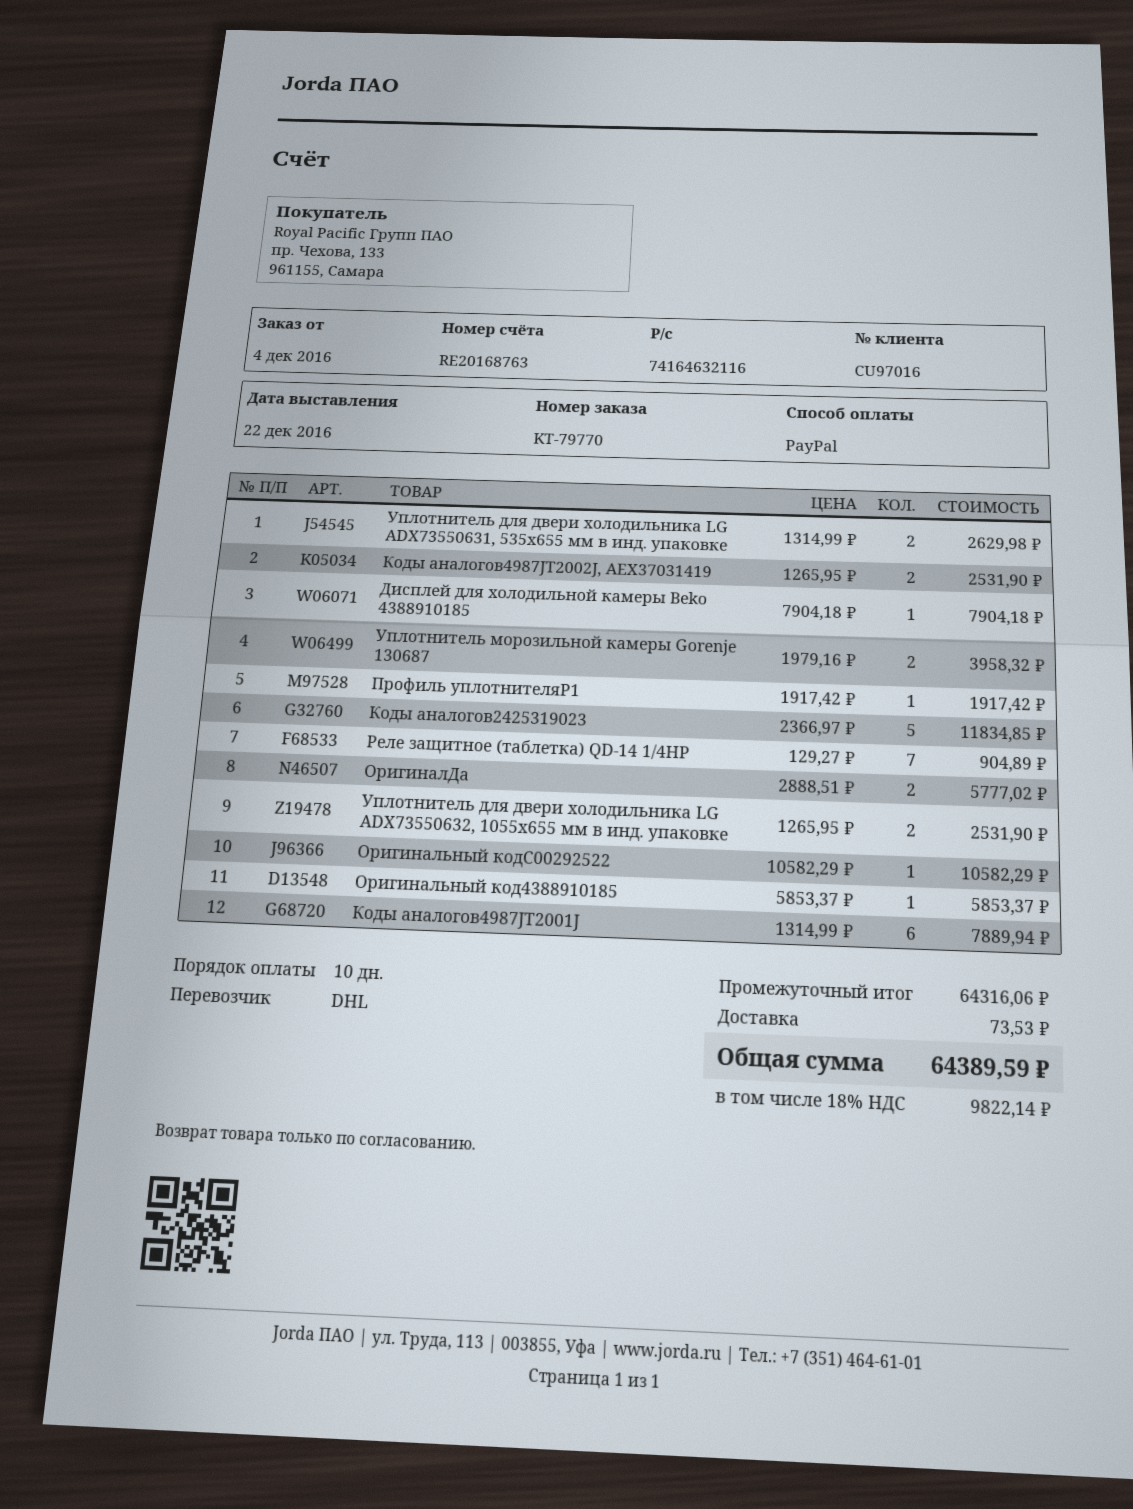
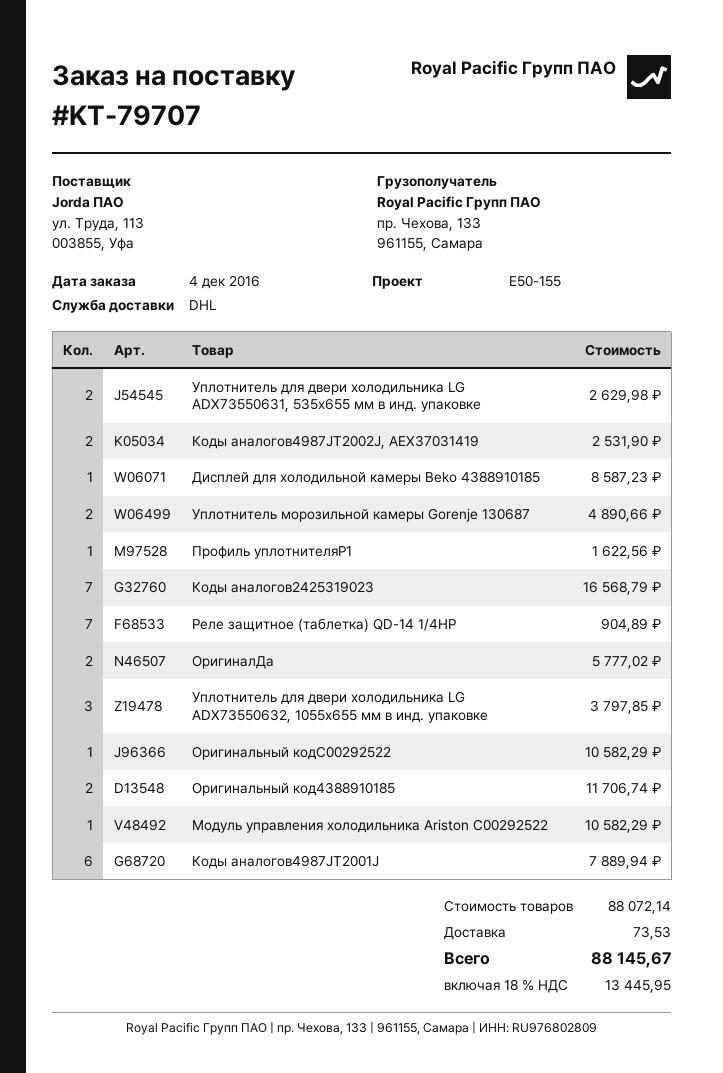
order number: KT-79770 -> KT-79707
Дисплей для холодильной камеры Beko 4388910185: 1 for 7904.18 -> 1 for 8587.23
Уплотнитель морозильной камеры Gorenje 130687: 2 for 3958.32 -> 2 for 4890.66
Профиль уплотнителяР1: 1 for 1917.42 -> 1 for 1622.56
Коды аналогов2425319023: 5 for 11834.85 -> 7 for 16568.79
Уплотнитель для двери холодильника LG ADX73550632, 1055x655 мм в инд. упаковке: 2 for 2531.90 -> 3 for 3797.85
Оригинальный код4388910185: 1 for 5853.37 -> 2 for 11706.74
Модуль управления холодильника Ariston C00292522: none -> 1 for 10582.29
subtotal: 64316.06 -> 88072.14
tax: 18% = 9822.14 -> 18% = 13445.95
total: 64389.59 -> 88145.67

